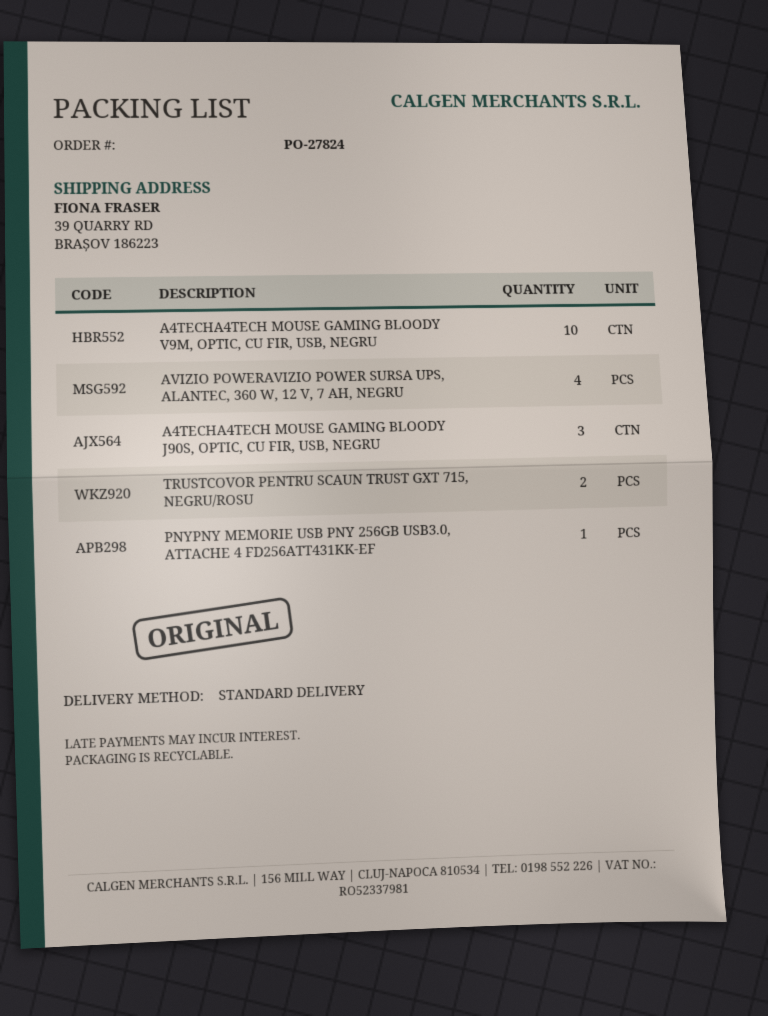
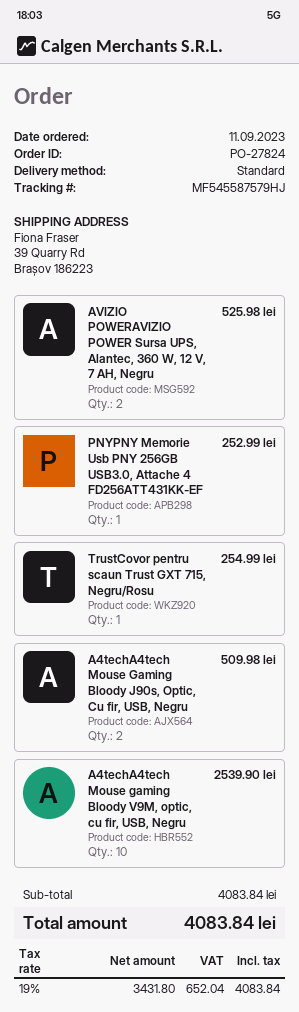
AVIZIO POWERAVIZIO POWER SURSA UPS, ALANTEC, 360 W, 12 V, 7 AH, NEGRU: 4 -> 2
A4TECHA4TECH MOUSE GAMING BLOODY J90S, OPTIC, CU FIR, USB, NEGRU: 3 -> 2
TRUSTCOVOR PENTRU SCAUN TRUST GXT 715, NEGRU/ROSU: 2 -> 1

